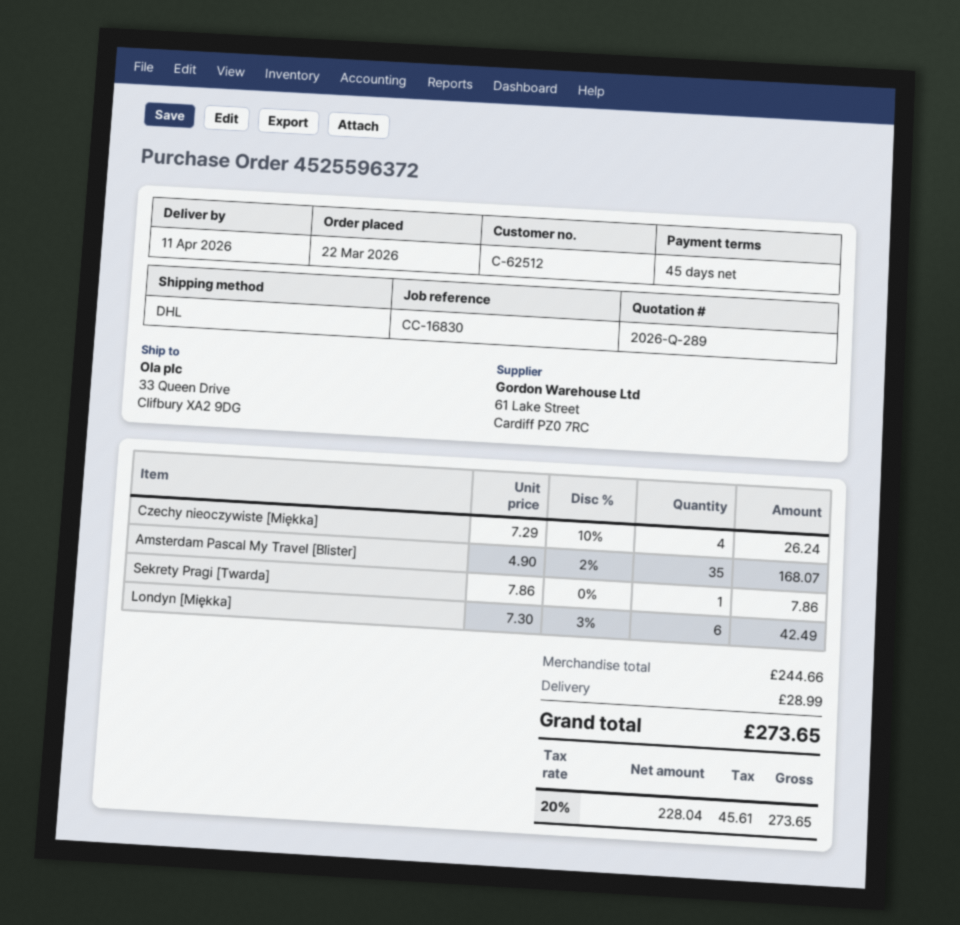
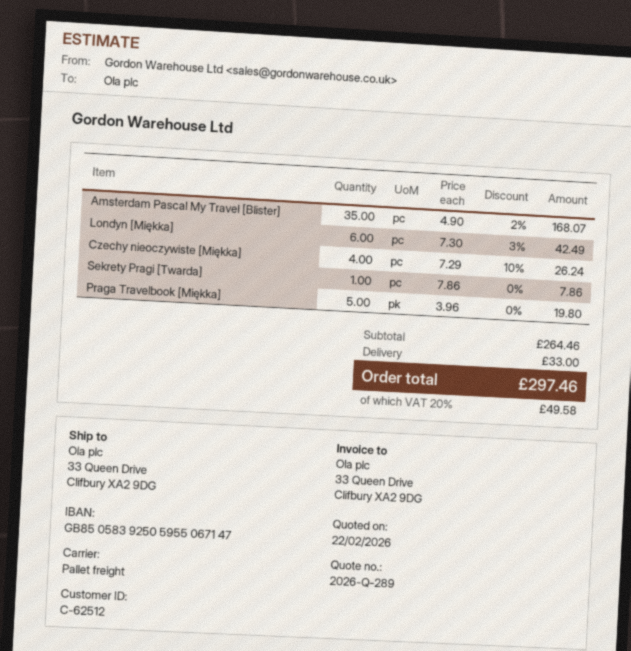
shipping method: DHL -> pallet freight
Praga Travelbook [Miękka]: none -> 5 x 3.96 = 19.80
subtotal: 244.66 -> 264.46
shipping: 28.99 -> 33.00
tax: 20% = 45.61 -> 20% = 49.58
total: 273.65 -> 297.46

